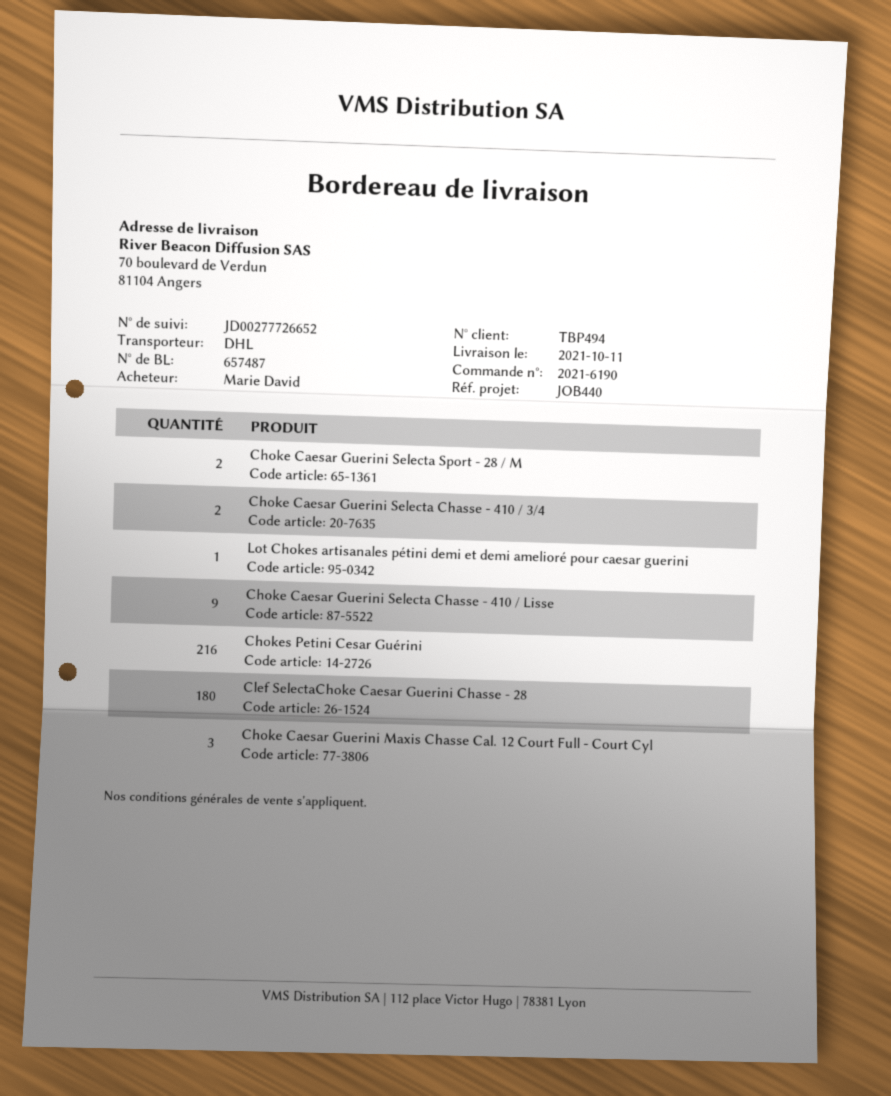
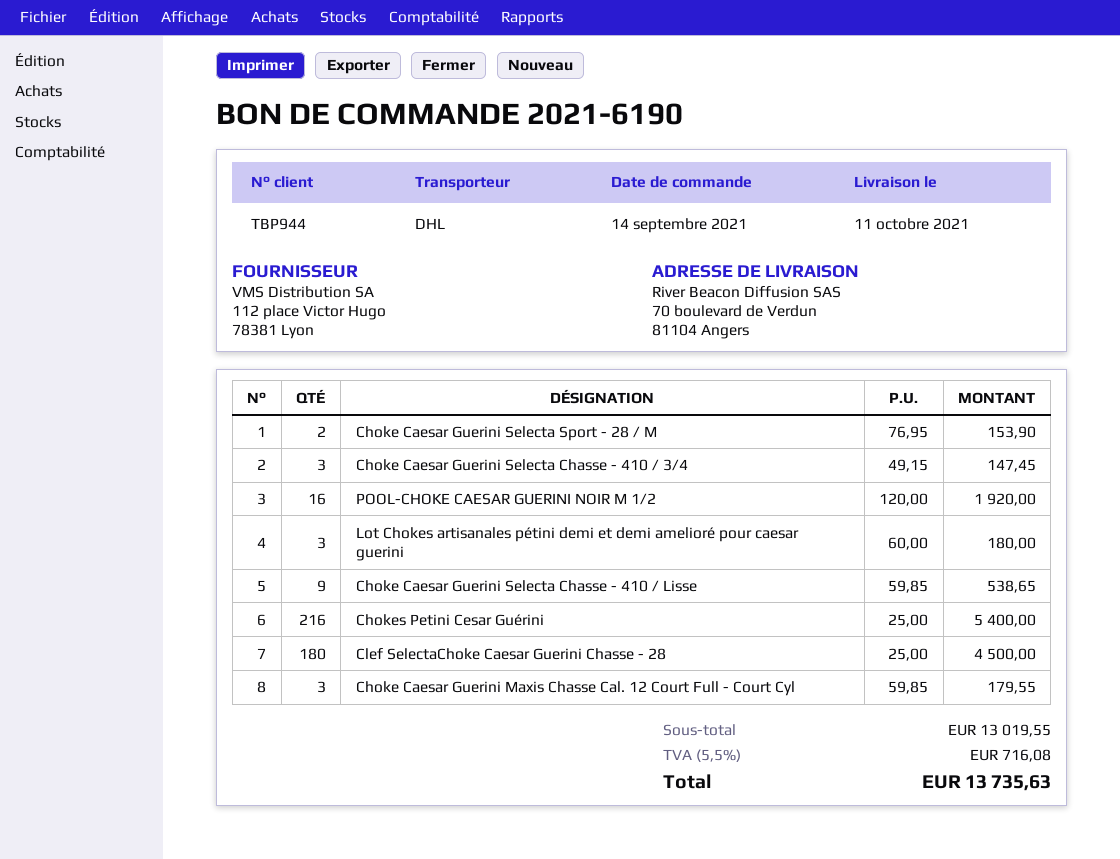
customer number: TBP494 -> TBP944
Choke Caesar Guerini Selecta Chasse - 410 / 3/4: 2 -> 3
Lot Chokes artisanales pétini demi et demi amelioré pour caesar guerini: 1 -> 3
POOL-CHOKE CAESAR GUERINI NOIR M 1/2: none -> 16

